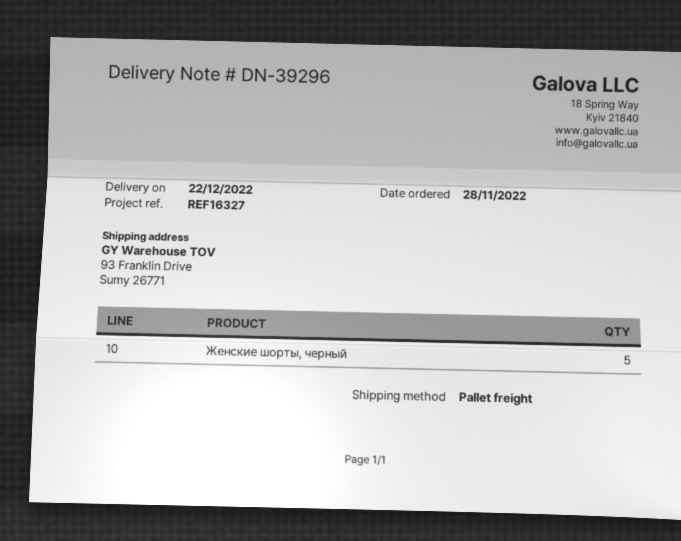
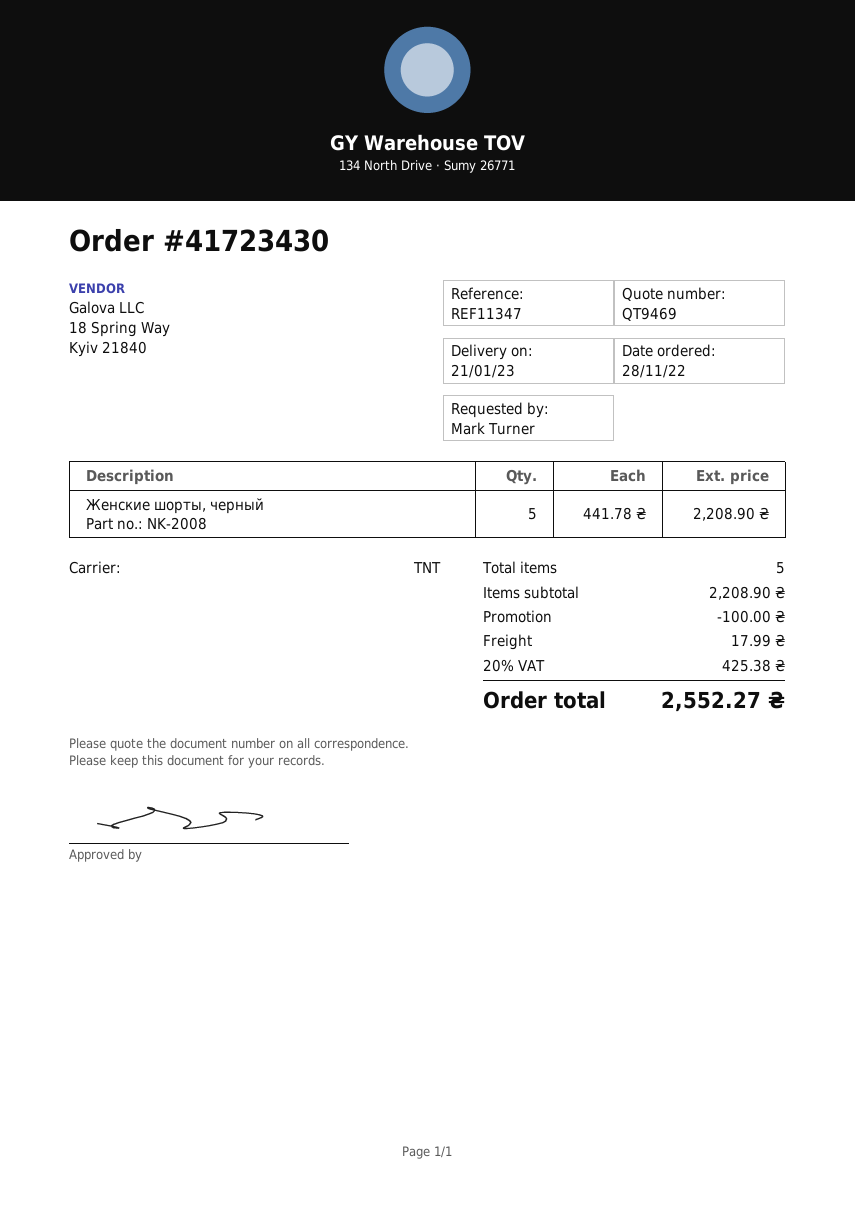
delivery date: 2022-12-22 -> 2023-01-21
reference: REF16327 -> REF11347
shipping method: pallet freight -> TNT

